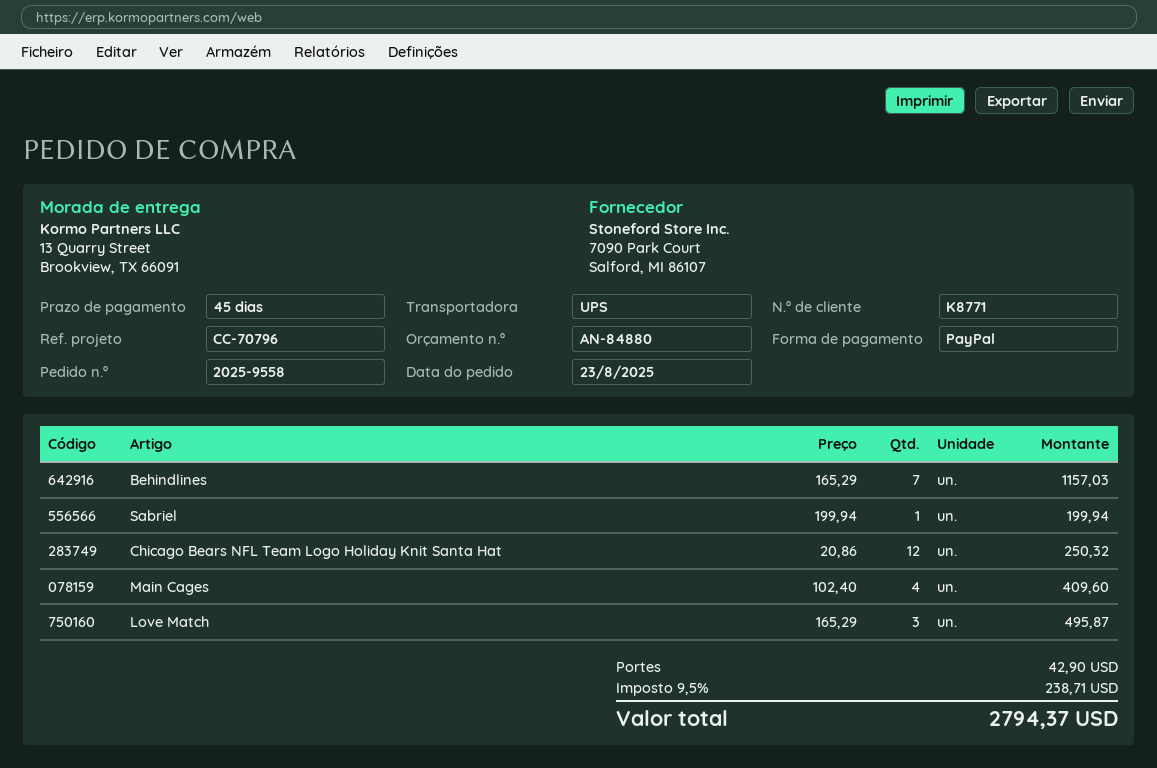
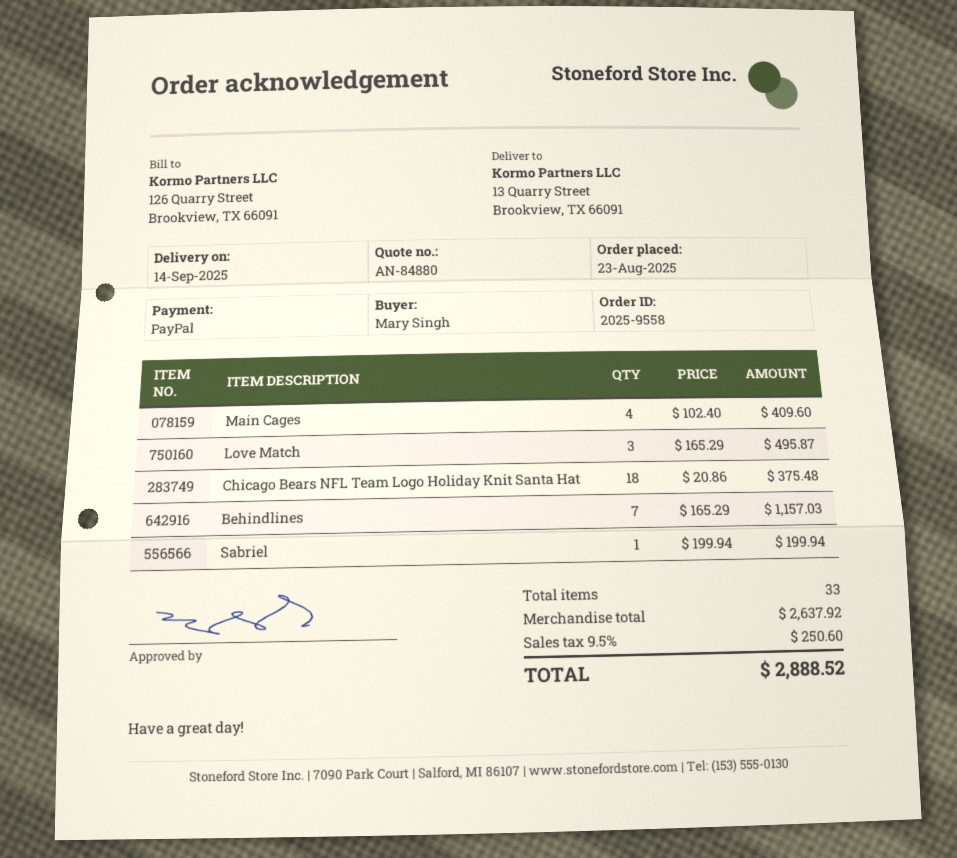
Chicago Bears NFL Team Logo Holiday Knit Santa Hat: 12 x 20.86 = 250.32 -> 18 x 20.86 = 375.48
shipping: 42.90 -> none
tax: 9.5% = 238.71 -> 9.5% = 250.60
total: 2794.37 -> 2888.52

